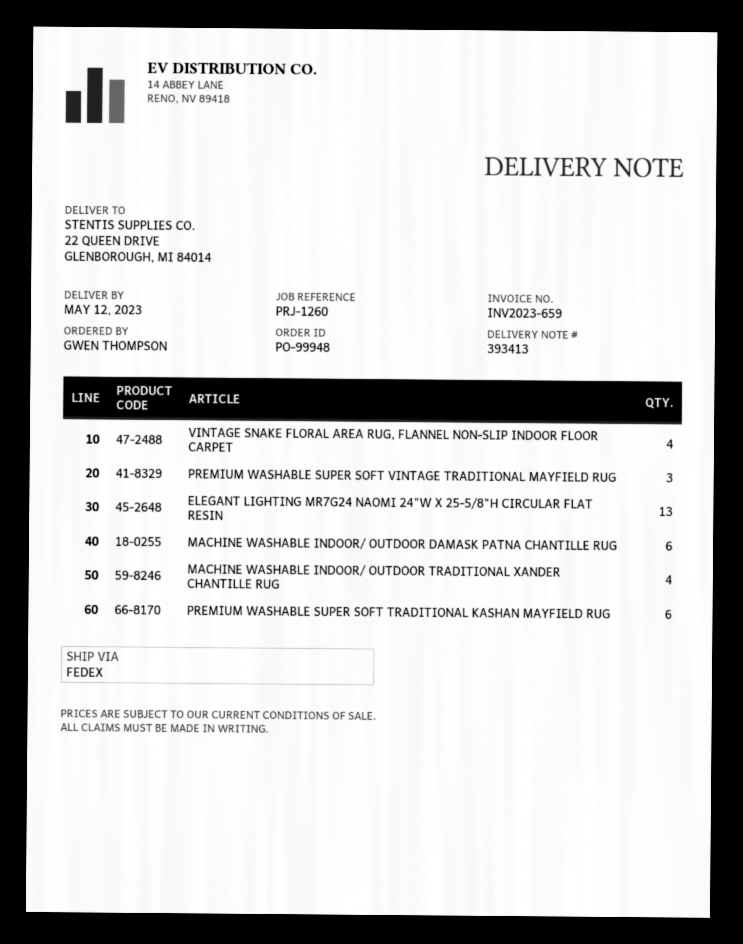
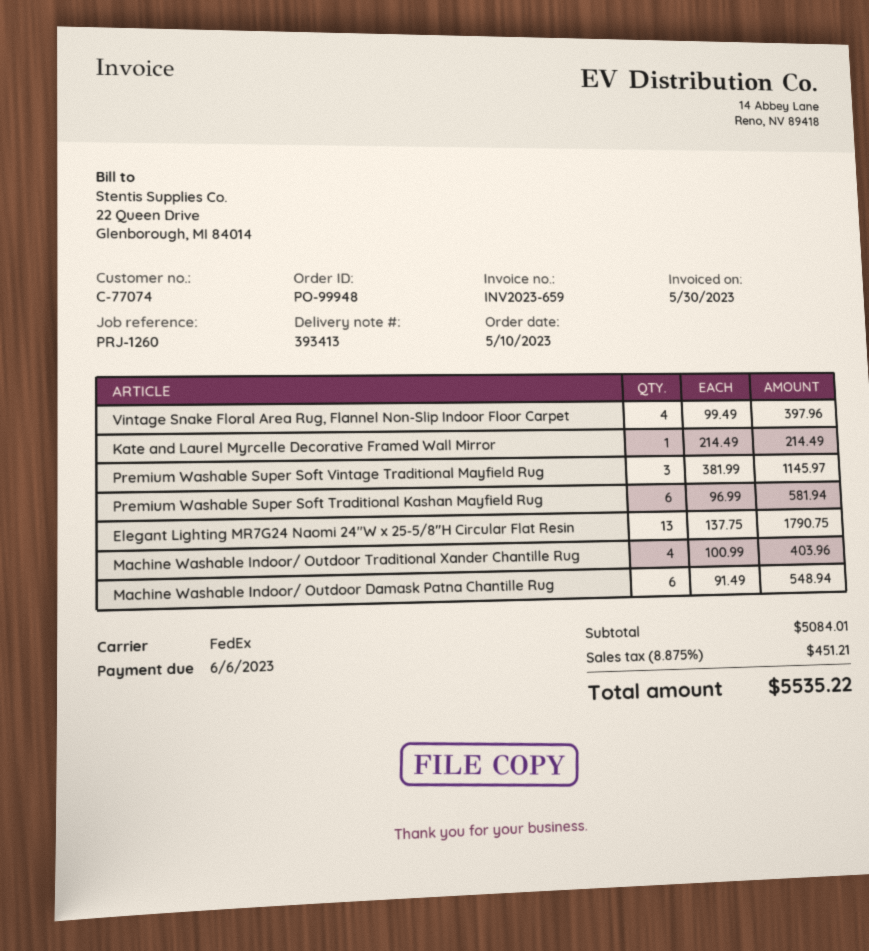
Kate and Laurel Myrcelle Decorative Framed Wall Mirror: none -> 1

